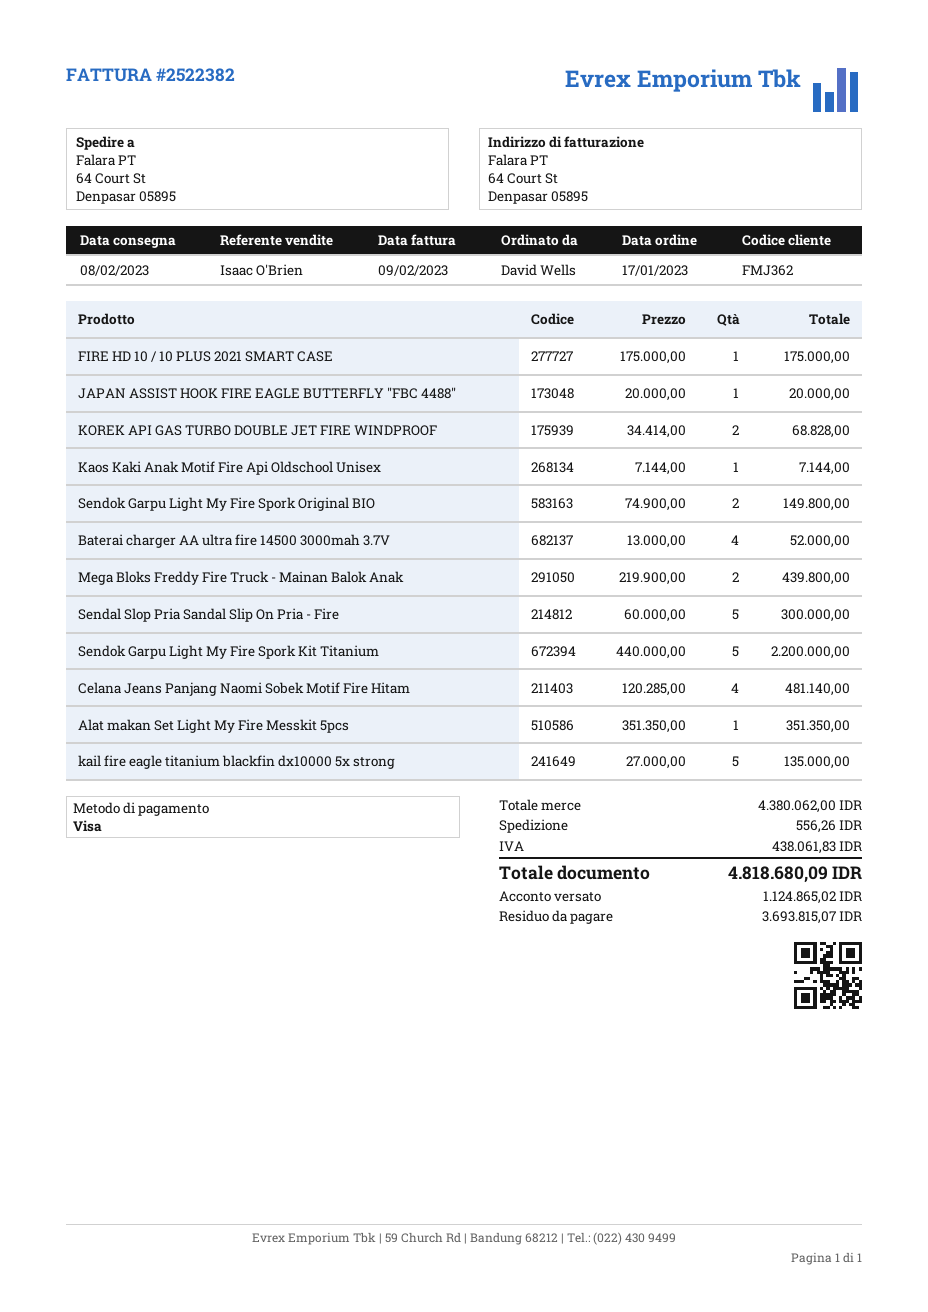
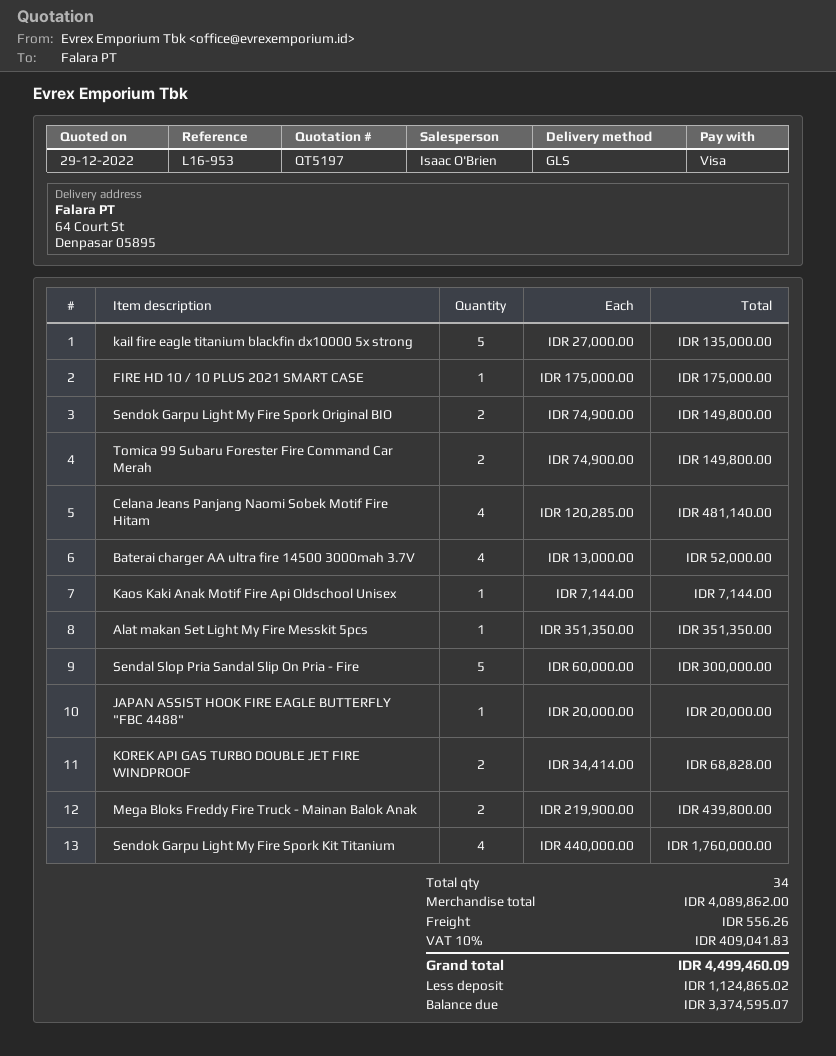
Sendok Garpu Light My Fire Spork Kit Titanium: 5 x 440000.00 = 2200000.00 -> 4 x 440000.00 = 1760000.00
Tomica 99 Subaru Forester Fire Command Car Merah: none -> 2 x 74900.00 = 149800.00
subtotal: 4380062.00 -> 4089862.00
tax: 438061.83 -> 409041.83
total: 4818680.09 -> 4499460.09
balance: 3693815.07 -> 3374595.07

